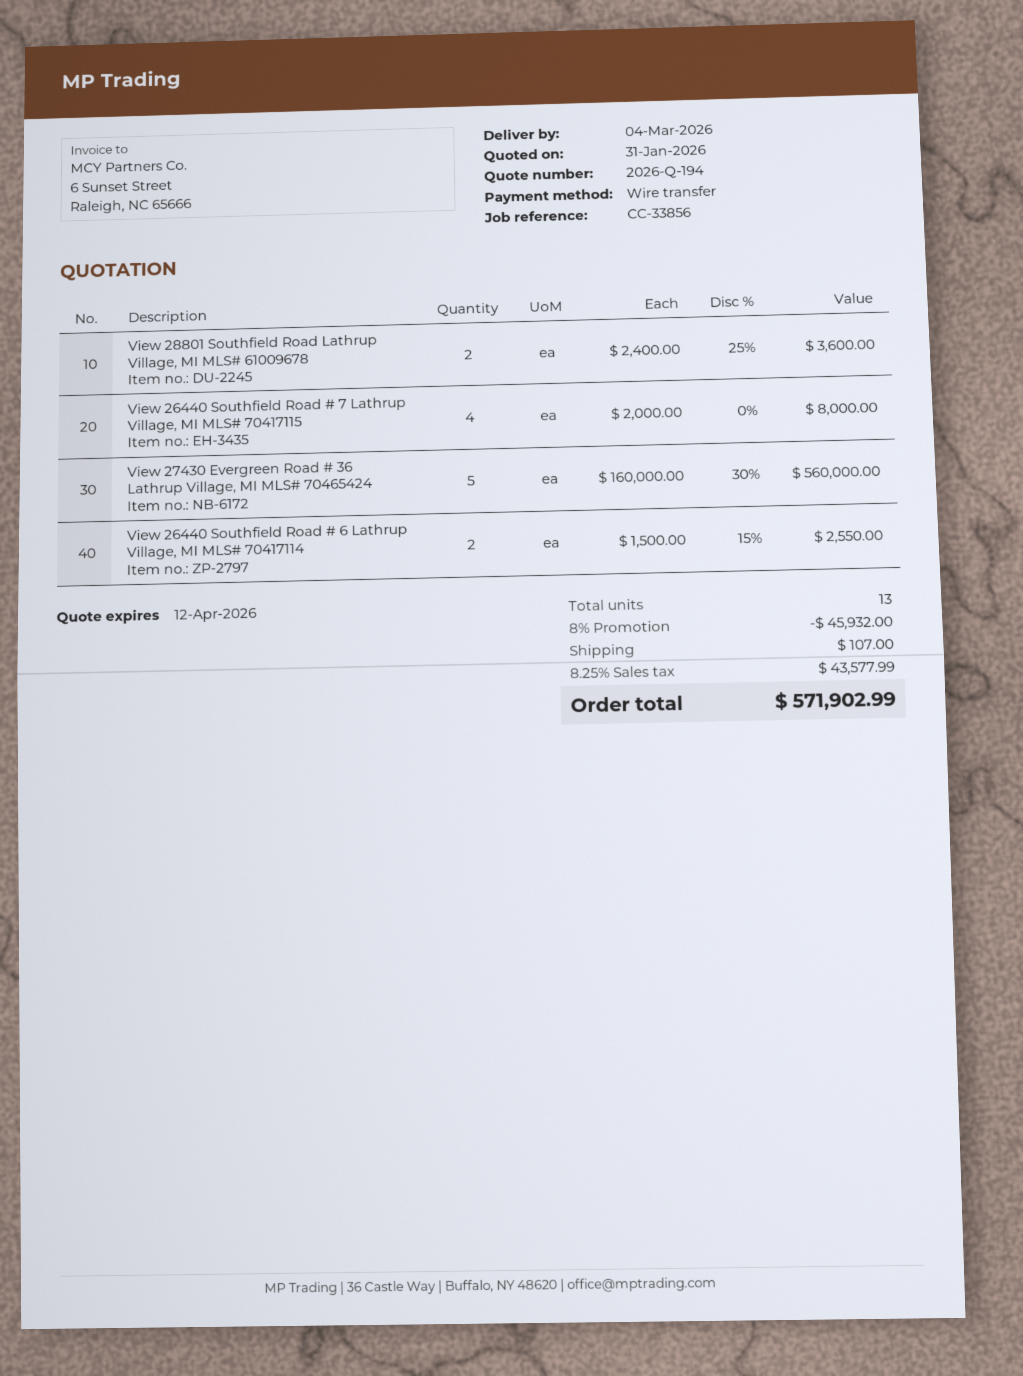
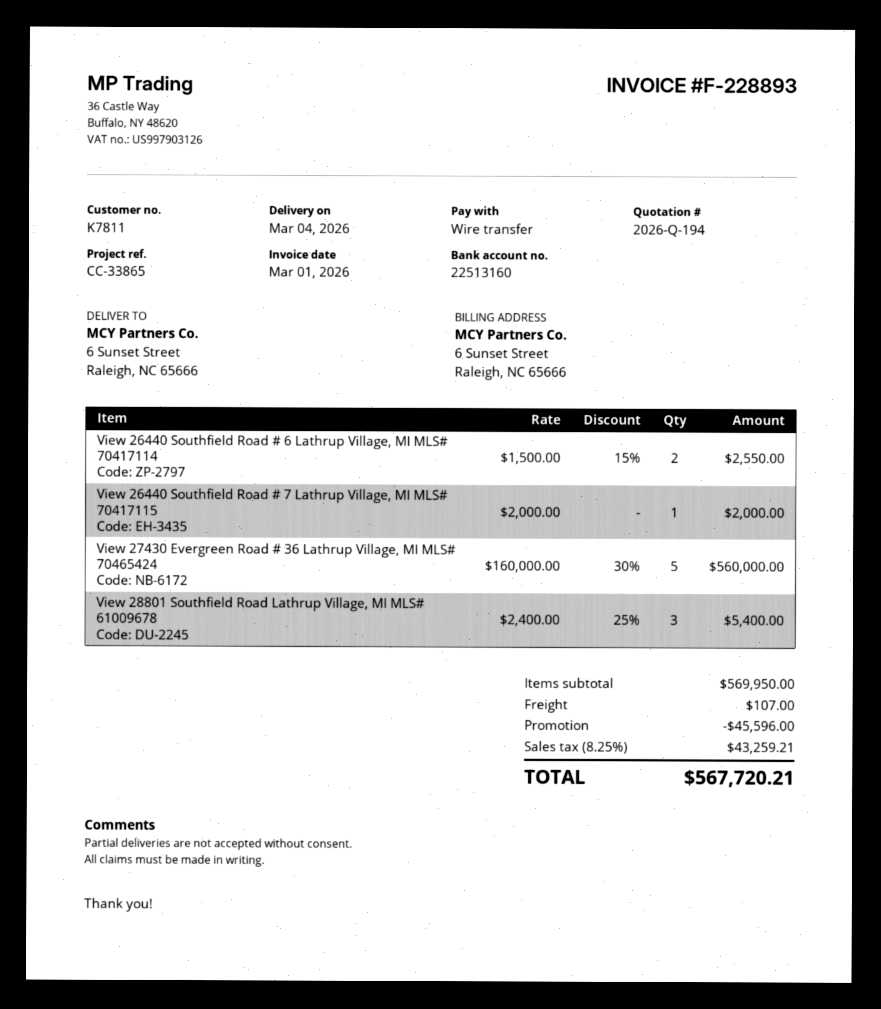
reference: CC-33856 -> CC-33865
View 28801 Southfield Road Lathrup Village, MI MLS# 61009678: 2 x 2400.00 - 25% = 3600.00 -> 3 x 2400.00 - 25% = 5400.00
View 26440 Southfield Road # 7 Lathrup Village, MI MLS# 70417115: 4 x 2000.00 = 8000.00 -> 1 x 2000.00 = 2000.00
discount: 45932.00 -> 45596.00
tax: 8.25% = 43577.99 -> 8.25% = 43259.21
total: 571902.99 -> 567720.21

